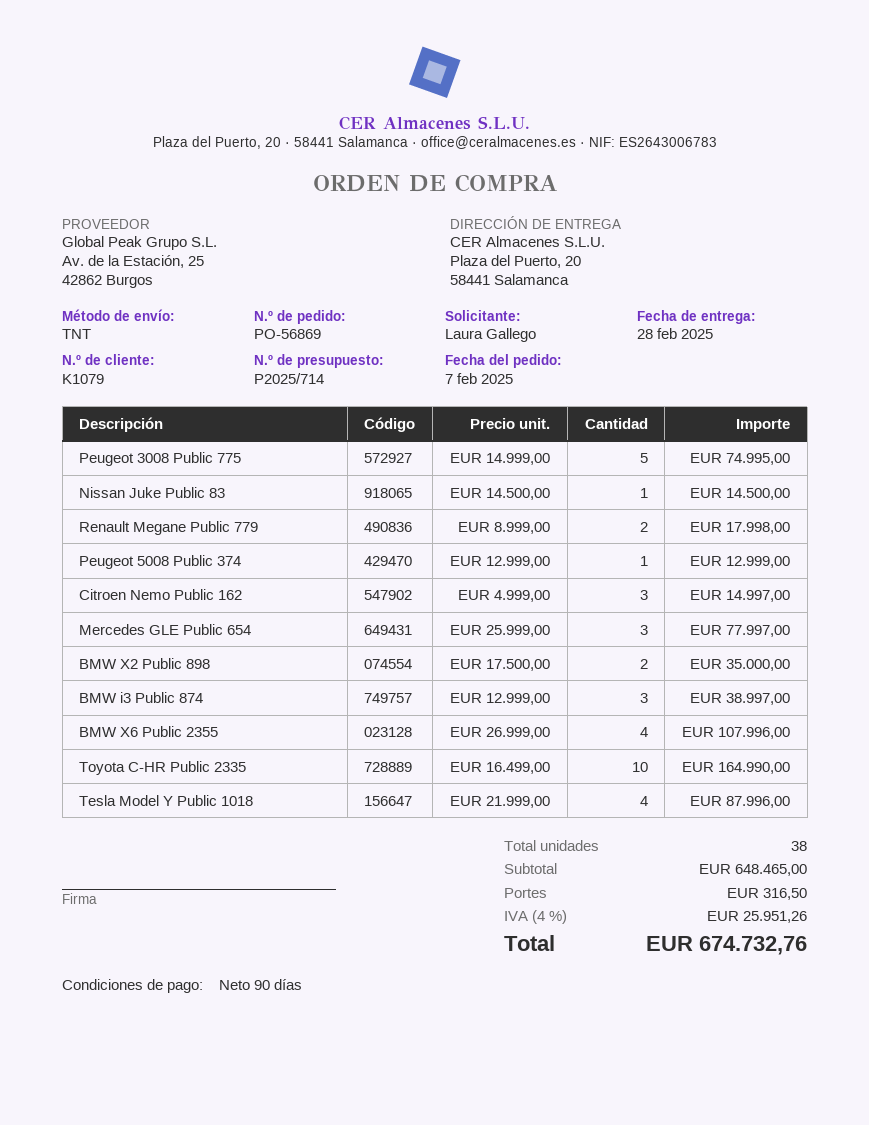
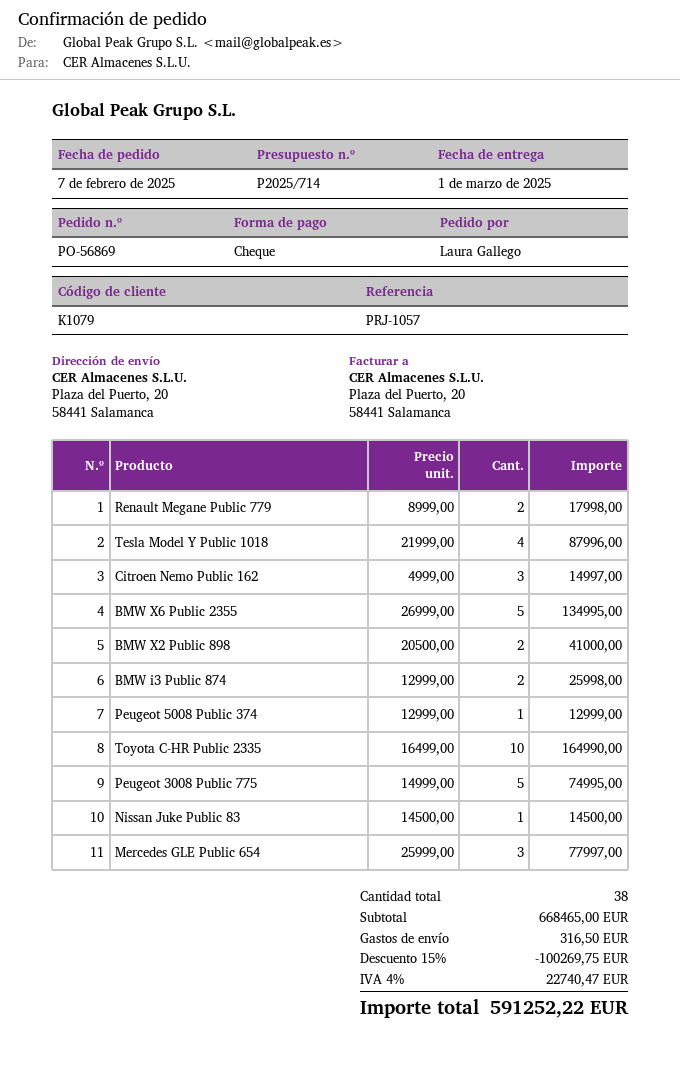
delivery date: 2025-02-28 -> 2025-03-01
BMW X2 Public 898: 2 x 17500.00 = 35000.00 -> 2 x 20500.00 = 41000.00
BMW i3 Public 874: 3 x 12999.00 = 38997.00 -> 2 x 12999.00 = 25998.00
BMW X6 Public 2355: 4 x 26999.00 = 107996.00 -> 5 x 26999.00 = 134995.00
subtotal: 648465.00 -> 668465.00
discount: none -> 15% = 100269.75
tax: 4% = 25951.26 -> 4% = 22740.47
total: 674732.76 -> 591252.22

